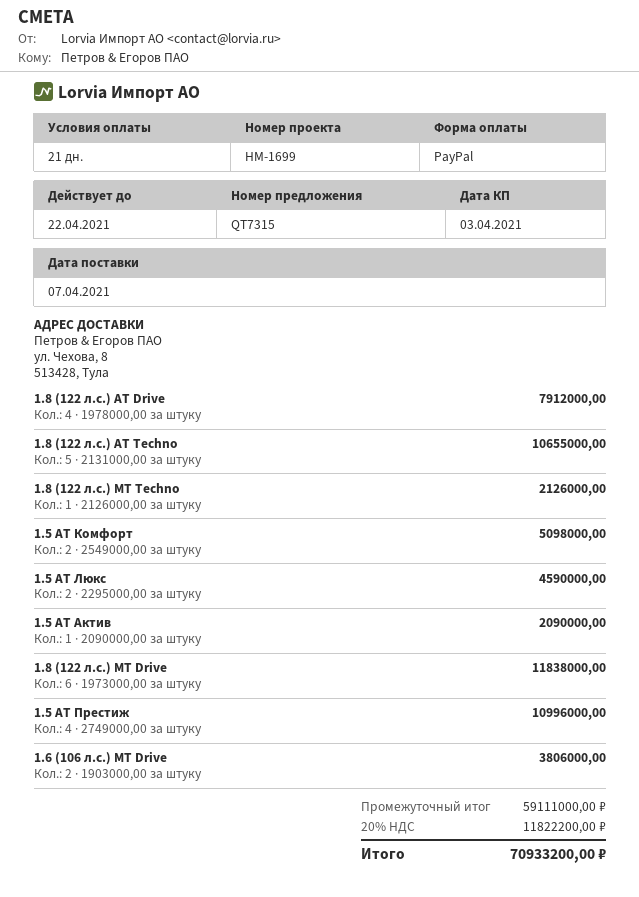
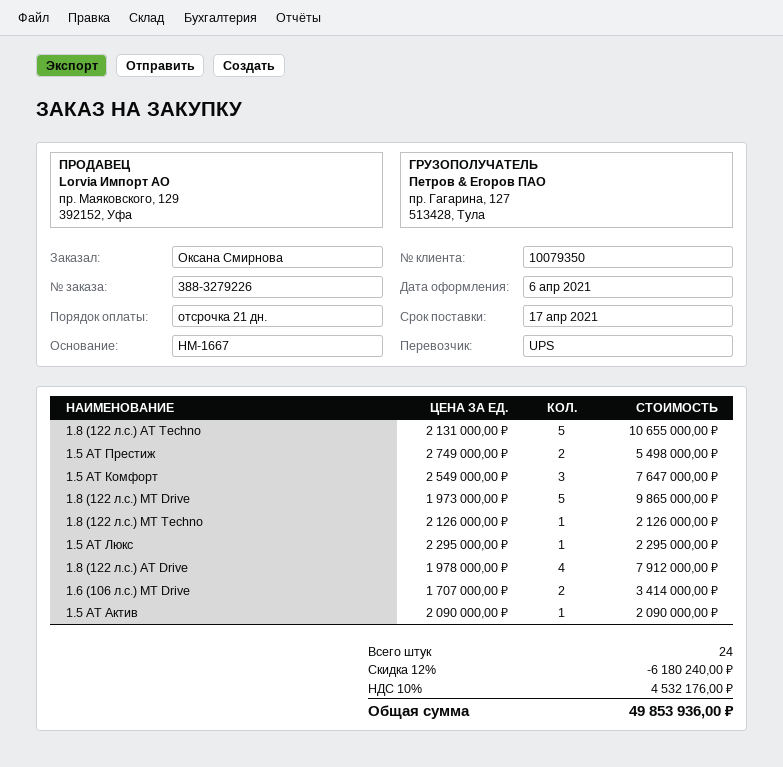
delivery date: 2021-04-07 -> 2021-04-17
reference: HM-1699 -> HM-1667
ship to: ул. Чехова, 8, 513428, Тула -> пр. Гагарина, 127, 513428, Тула
1.5 AT Комфорт: 2 x 2549000.00 = 5098000.00 -> 3 x 2549000.00 = 7647000.00
1.5 AT Люкс: 2 x 2295000.00 = 4590000.00 -> 1 x 2295000.00 = 2295000.00
1.8 (122 л.с.) MT Drive: 6 x 1973000.00 = 11838000.00 -> 5 x 1973000.00 = 9865000.00
1.5 AT Престиж: 4 x 2749000.00 = 10996000.00 -> 2 x 2749000.00 = 5498000.00
1.6 (106 л.с.) MT Drive: 2 x 1903000.00 = 3806000.00 -> 2 x 1707000.00 = 3414000.00
discount: none -> 12% = 6180240.00
tax: 20% = 11822200.00 -> 10% = 4532176.00
total: 70933200.00 -> 49853936.00

